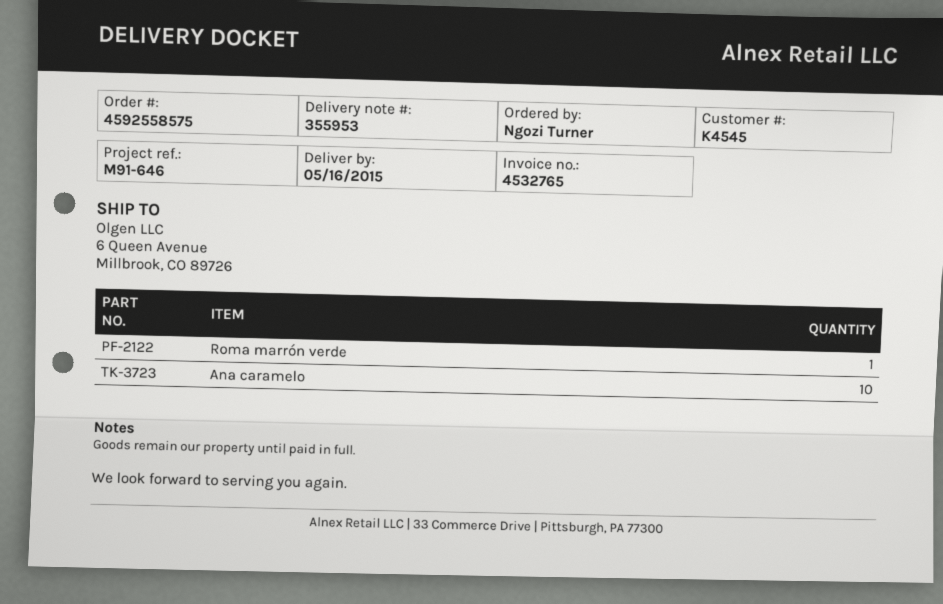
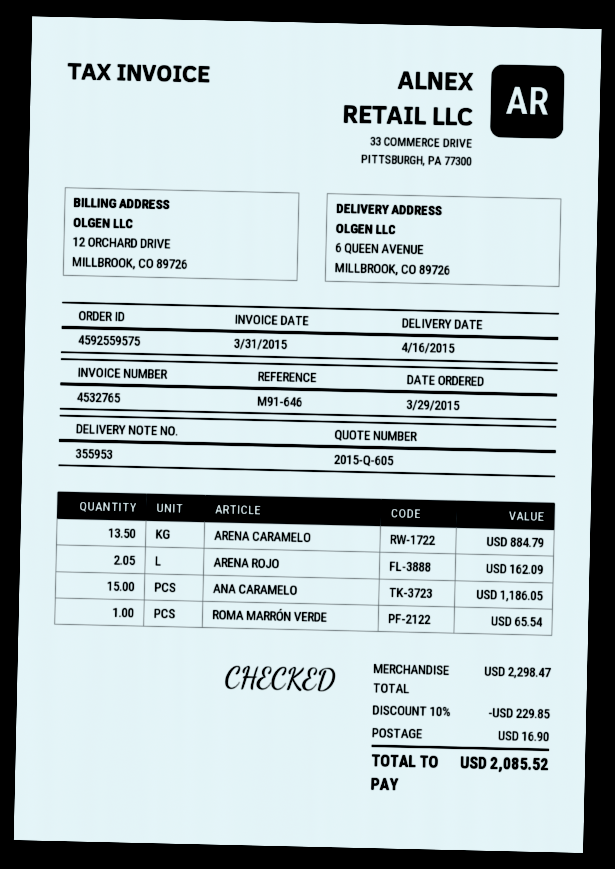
order number: 4592558575 -> 4592559575
delivery date: 2015-05-16 -> 2015-04-16
Ana caramelo: 10 -> 15
ARENA CARAMELO: none -> 13.5
ARENA ROJO: none -> 2.05

